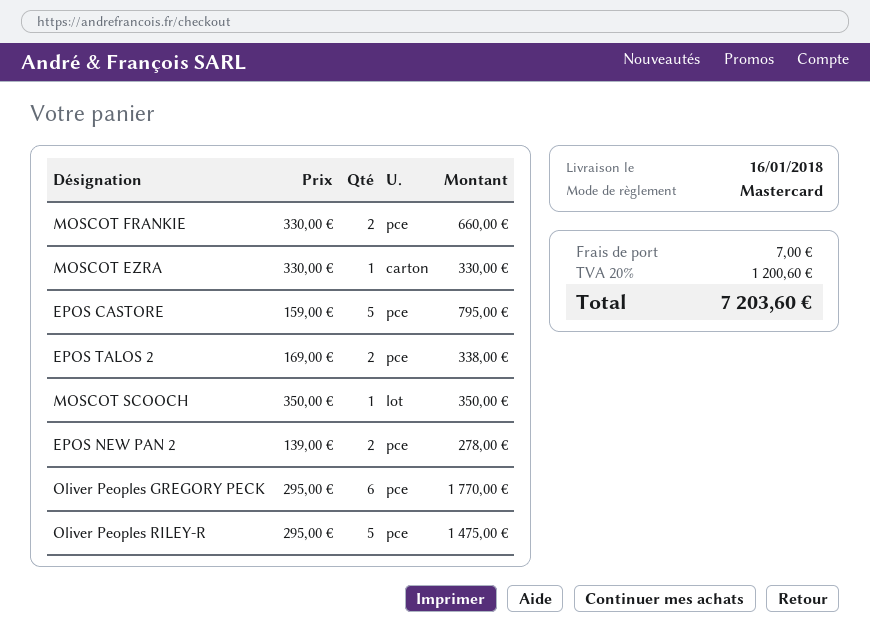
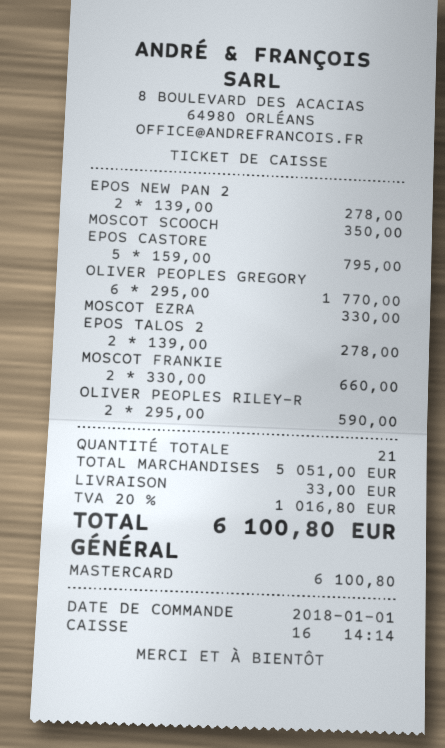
EPOS TALOS 2: 2 x 169.00 = 338.00 -> 2 x 139.00 = 278.00
Oliver Peoples RILEY-R: 5 x 295.00 = 1475.00 -> 2 x 295.00 = 590.00
shipping: 7.00 -> 33.00
tax: 20% = 1200.60 -> 20% = 1016.80
total: 7203.60 -> 6100.80

